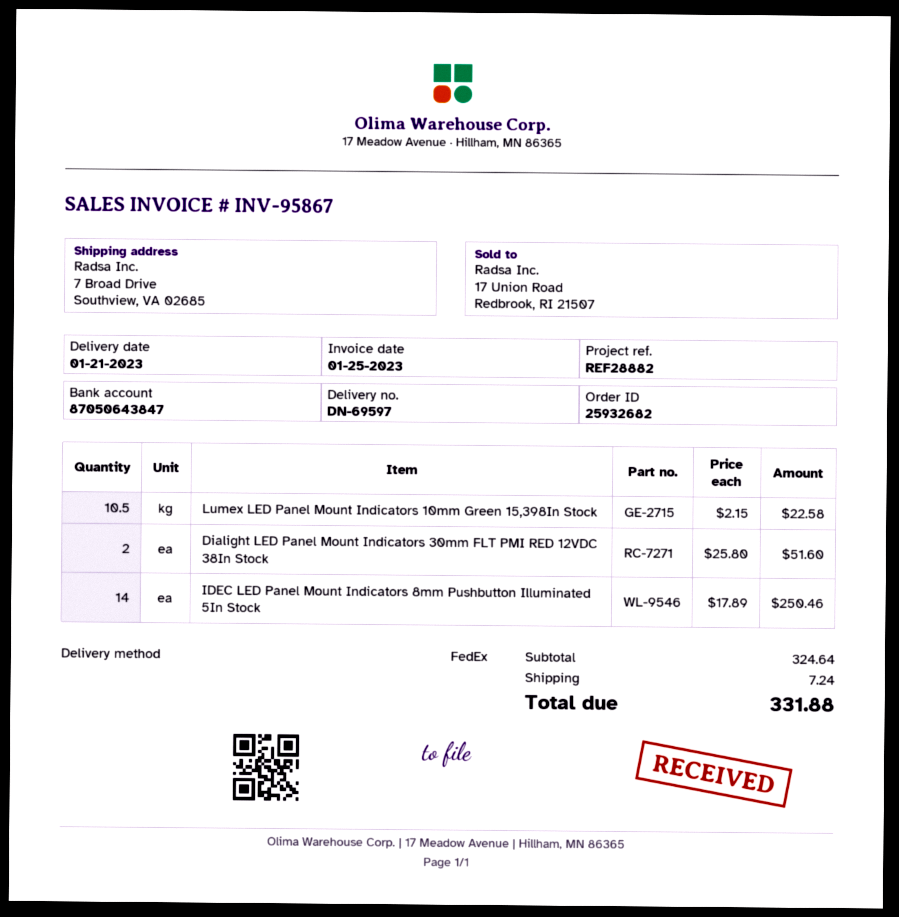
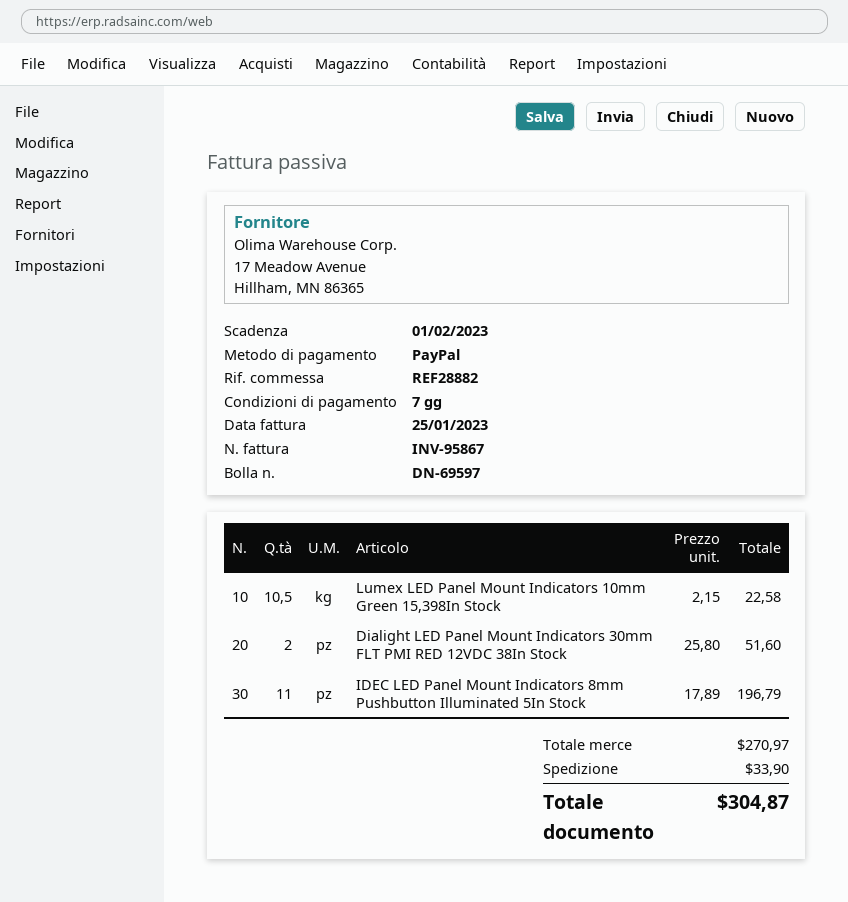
IDEC LED Panel Mount Indicators 8mm Pushbutton Illuminated 5In Stock: 14 x 17.89 = 250.46 -> 11 x 17.89 = 196.79
subtotal: 324.64 -> 270.97
shipping: 7.24 -> 33.90
total: 331.88 -> 304.87

